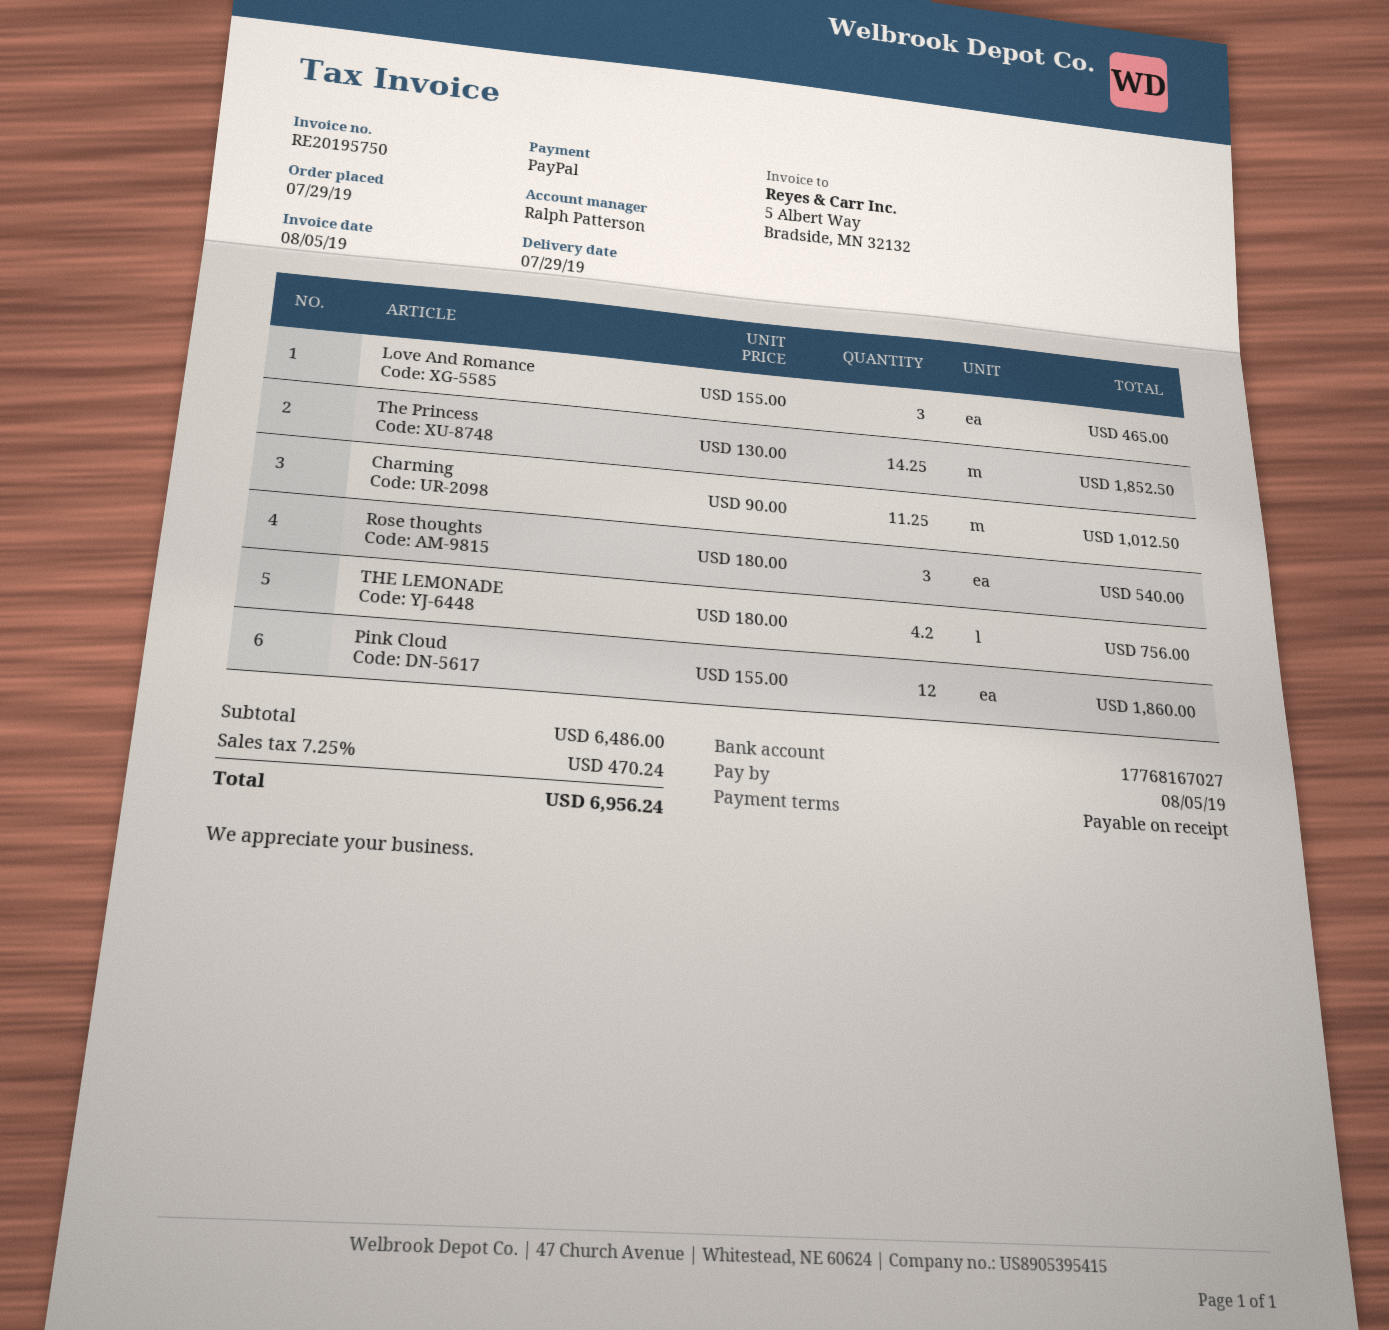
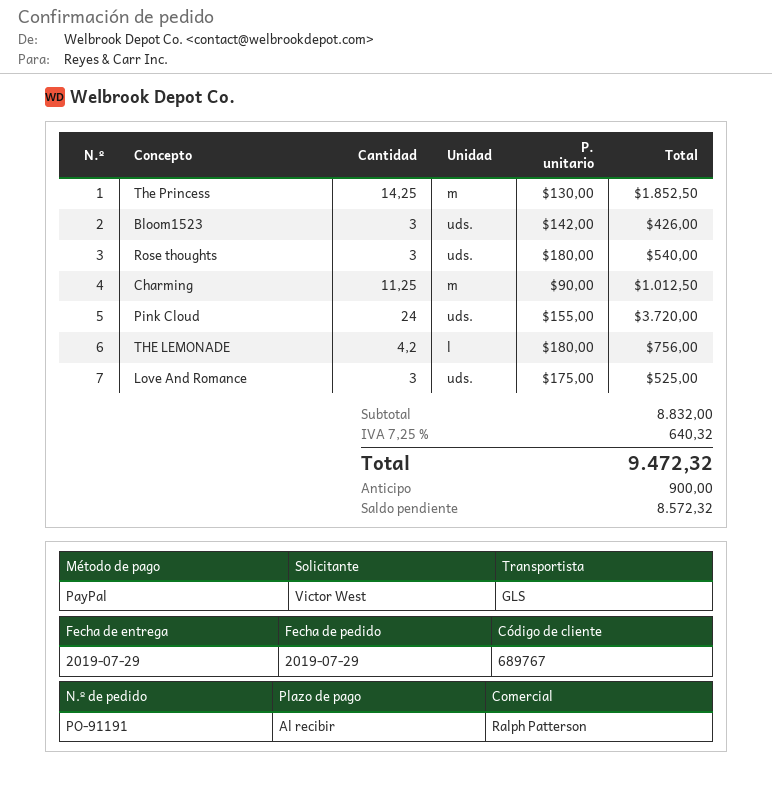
Love And Romance: 3 x 155.00 = 465.00 -> 3 x 175.00 = 525.00
Pink Cloud: 12 x 155.00 = 1860.00 -> 24 x 155.00 = 3720.00
Bloom1523: none -> 3 x 142.00 = 426.00
subtotal: 6486.00 -> 8832.00
tax: 7.25% = 470.24 -> 7.25% = 640.32
total: 6956.24 -> 9472.32

